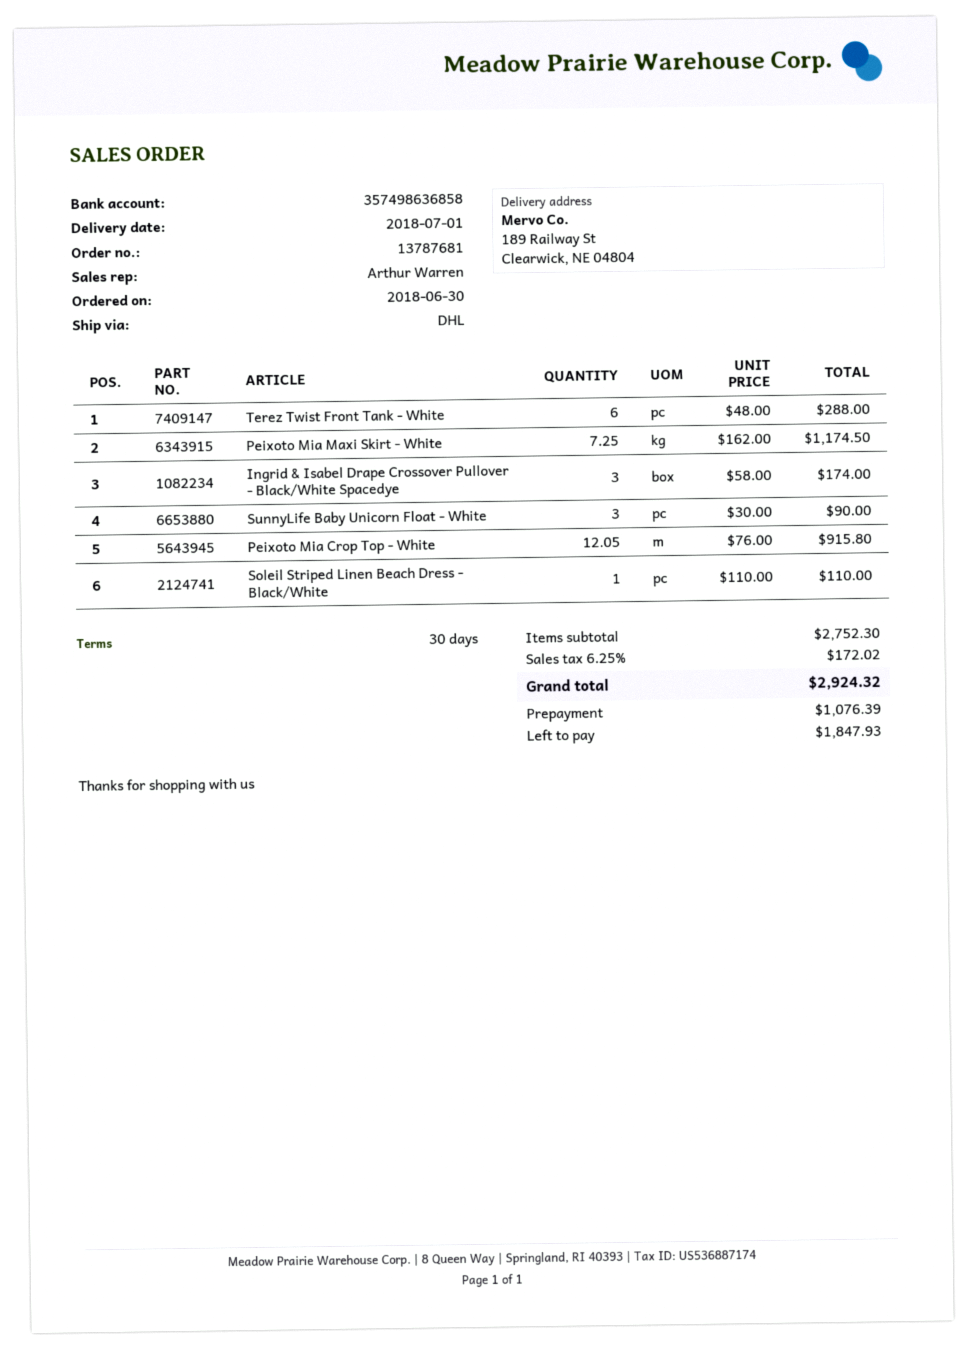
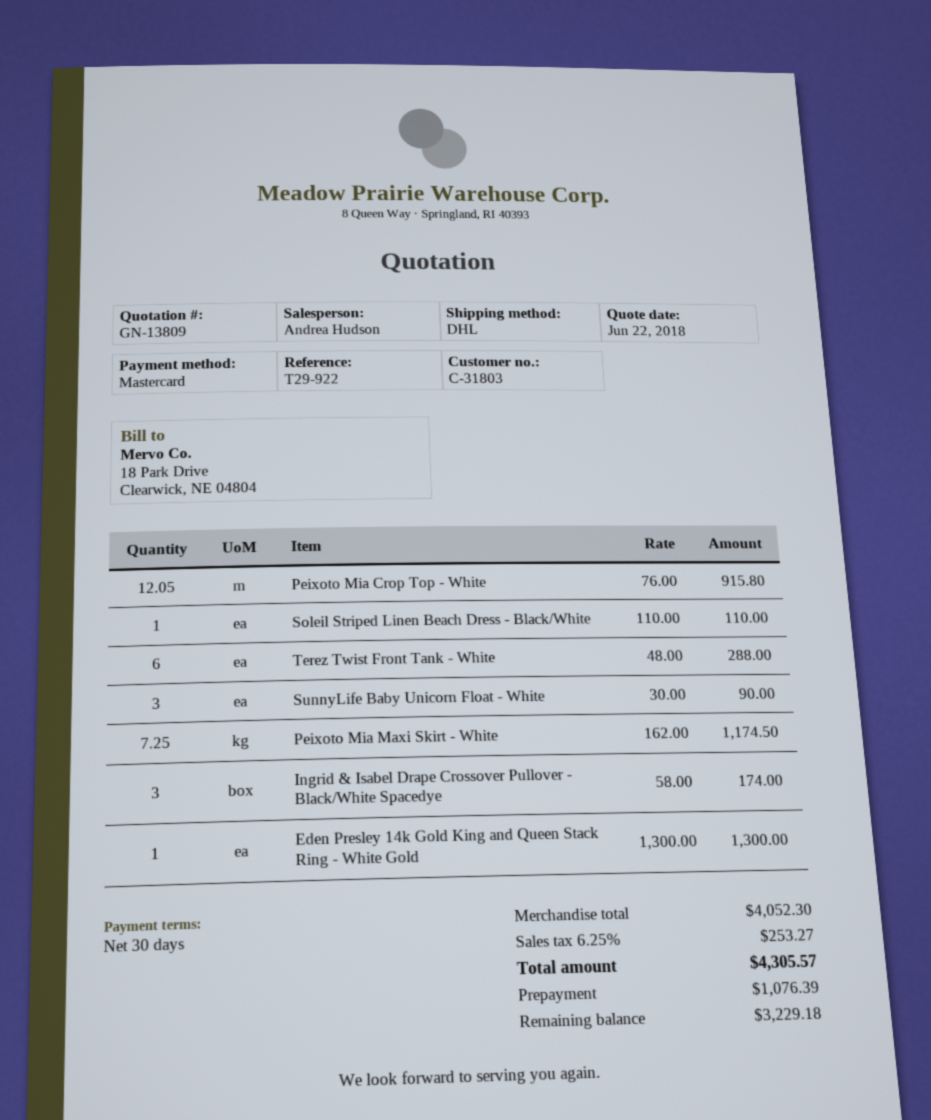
sales rep: Arthur Warren -> Andrea Hudson
Eden Presley 14k Gold King and Queen Stack Ring - White Gold: none -> 1 x 1300.00 = 1300.00
subtotal: 2752.30 -> 4052.30
tax: 6.25% = 172.02 -> 6.25% = 253.27
total: 2924.32 -> 4305.57
balance: 1847.93 -> 3229.18

